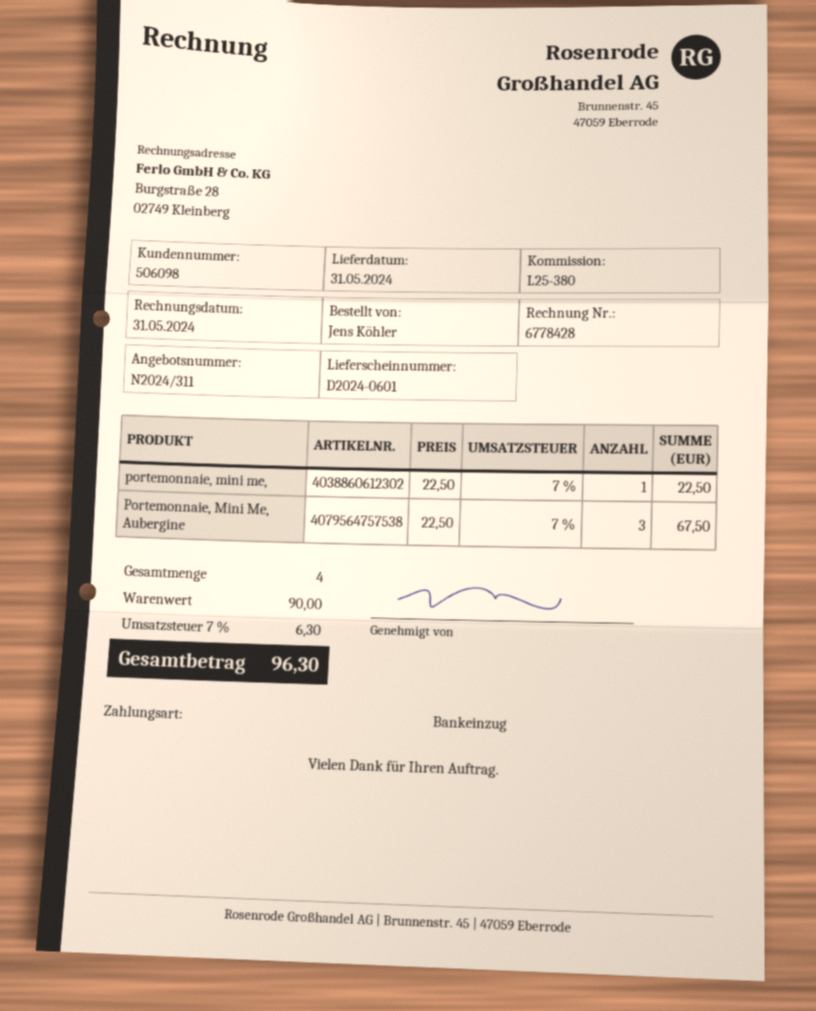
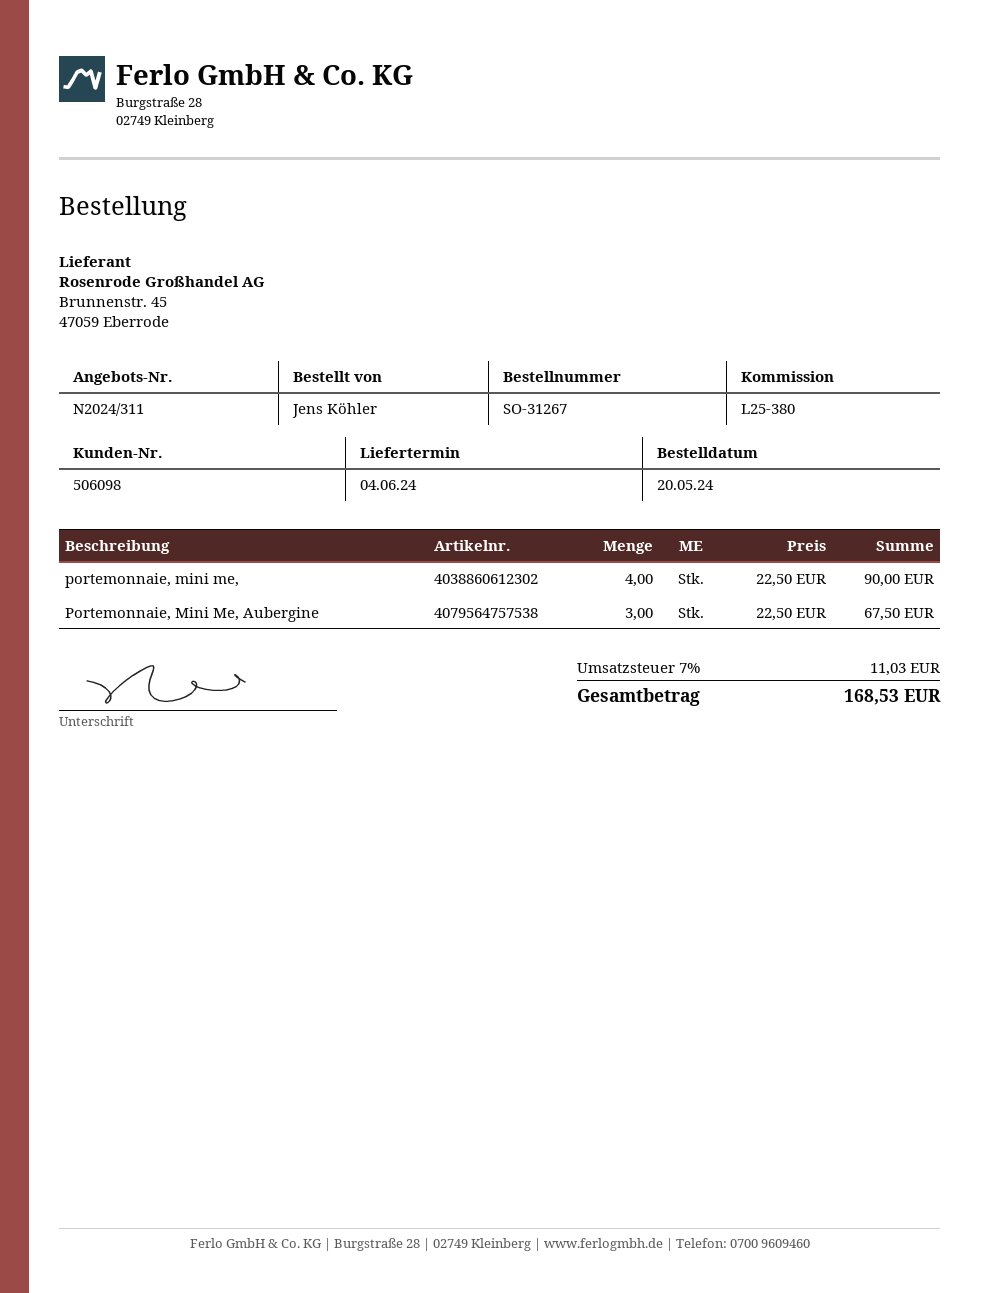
delivery date: 2024-05-31 -> 2024-06-04
portemonnaie, mini me,: 1 x 22.50 = 22.50 -> 4 x 22.50 = 90.00
tax: 7% = 6.30 -> 7% = 11.03
total: 96.30 -> 168.53

